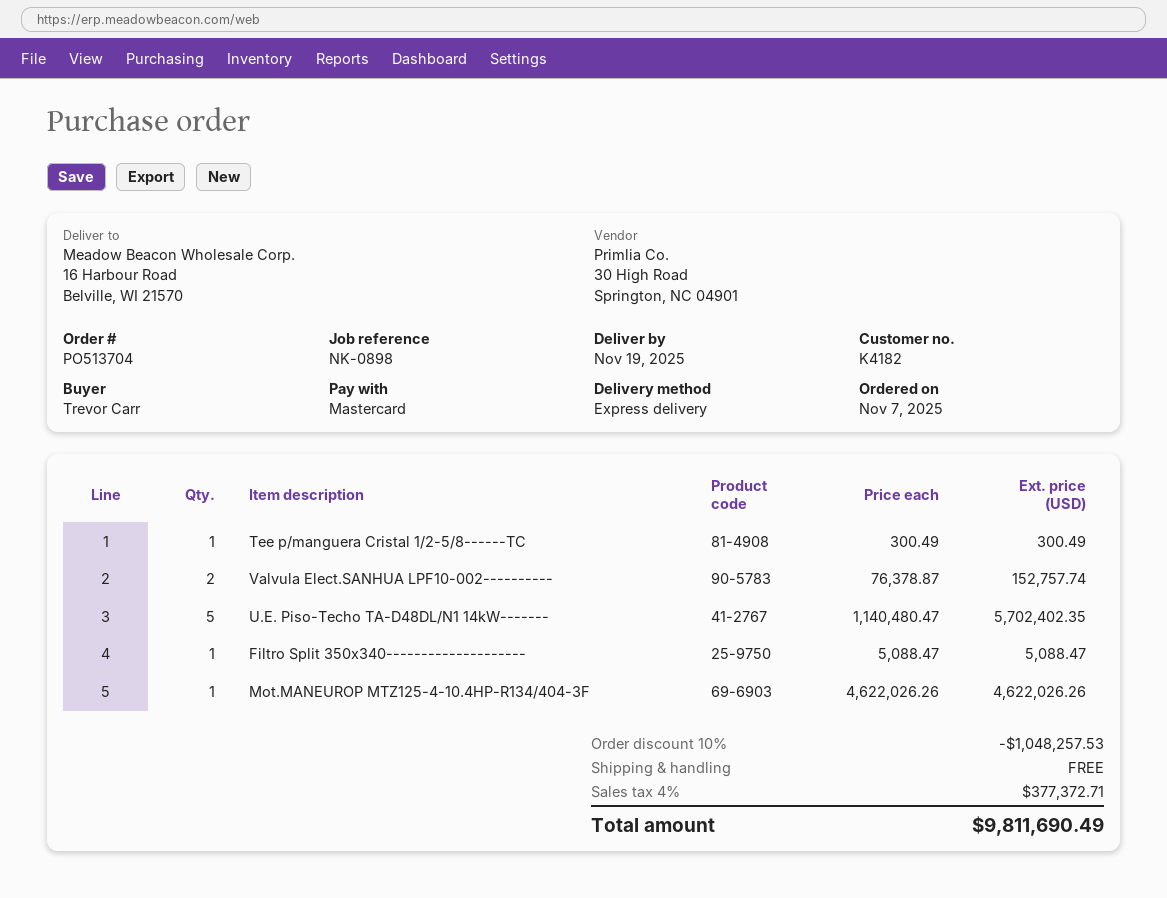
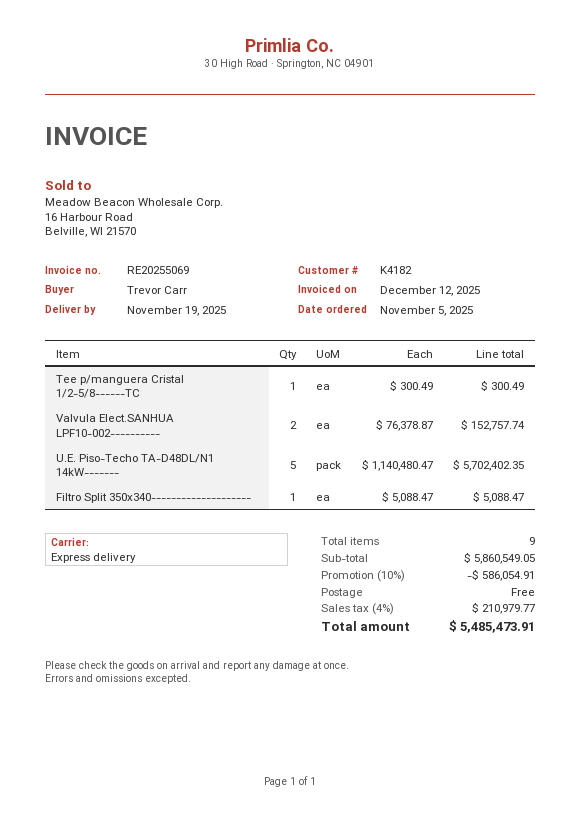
order date: 2025-11-07 -> 2025-11-05
Mot.MANEUROP MTZ125-4-10.4HP-R134/404-3F: 1 x 4622026.26 = 4622026.26 -> none
discount: 10% = 1048257.53 -> 10% = 586054.91
tax: 4% = 377372.71 -> 4% = 210979.77
total: 9811690.49 -> 5485473.91

